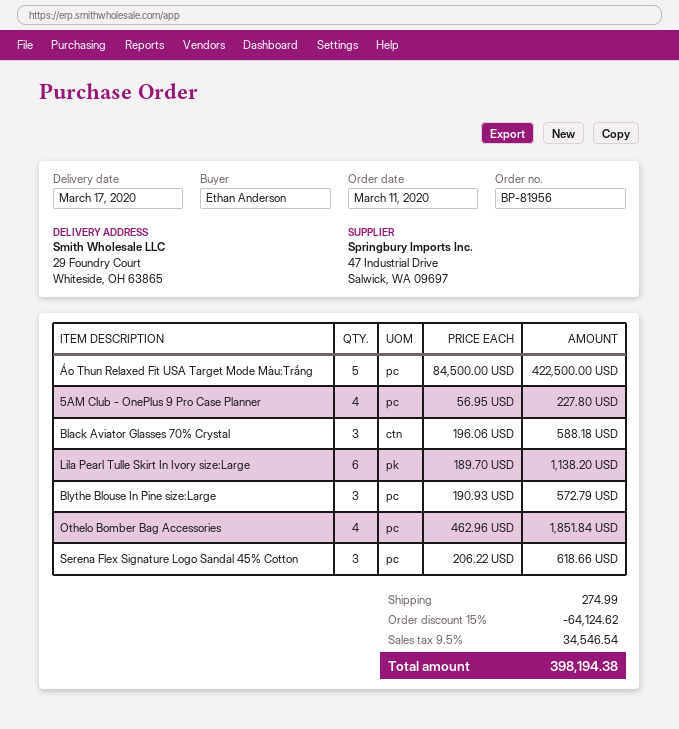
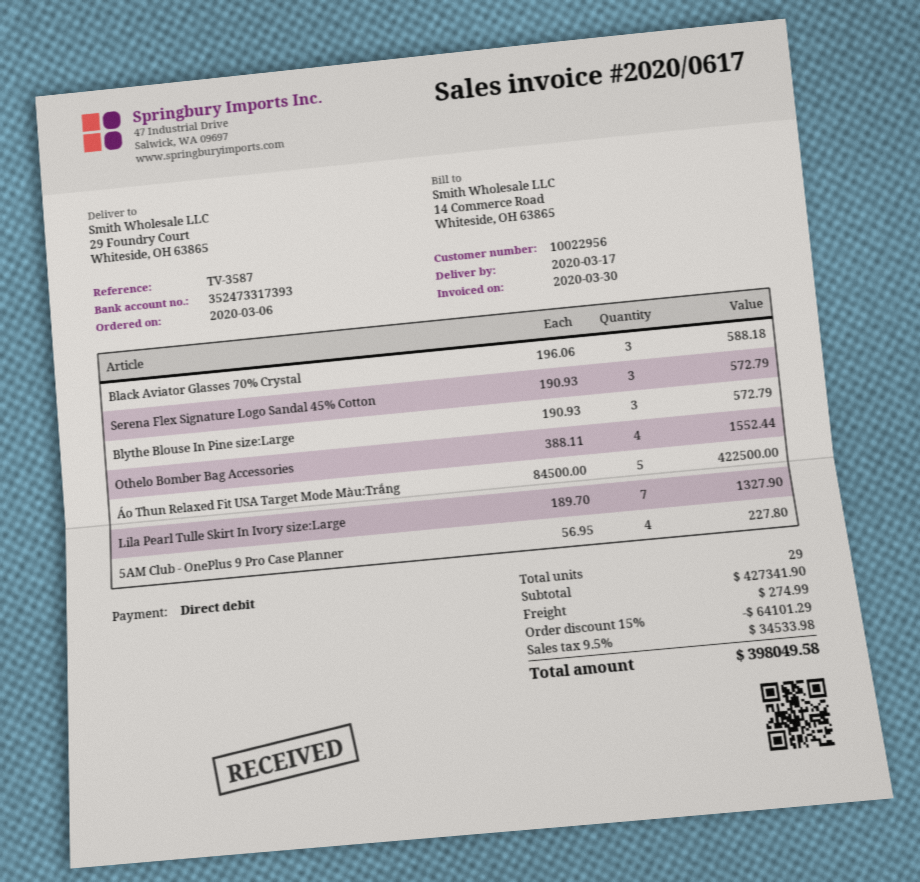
order date: 2020-03-11 -> 2020-03-06
Lila Pearl Tulle Skirt In Ivory size:Large: 6 x 189.70 = 1138.20 -> 7 x 189.70 = 1327.90
Othelo Bomber Bag Accessories: 4 x 462.96 = 1851.84 -> 4 x 388.11 = 1552.44
Serena Flex Signature Logo Sandal 45% Cotton: 3 x 206.22 = 618.66 -> 3 x 190.93 = 572.79
discount: 15% = 64124.62 -> 15% = 64101.29
tax: 9.5% = 34546.54 -> 9.5% = 34533.98
total: 398194.38 -> 398049.58

